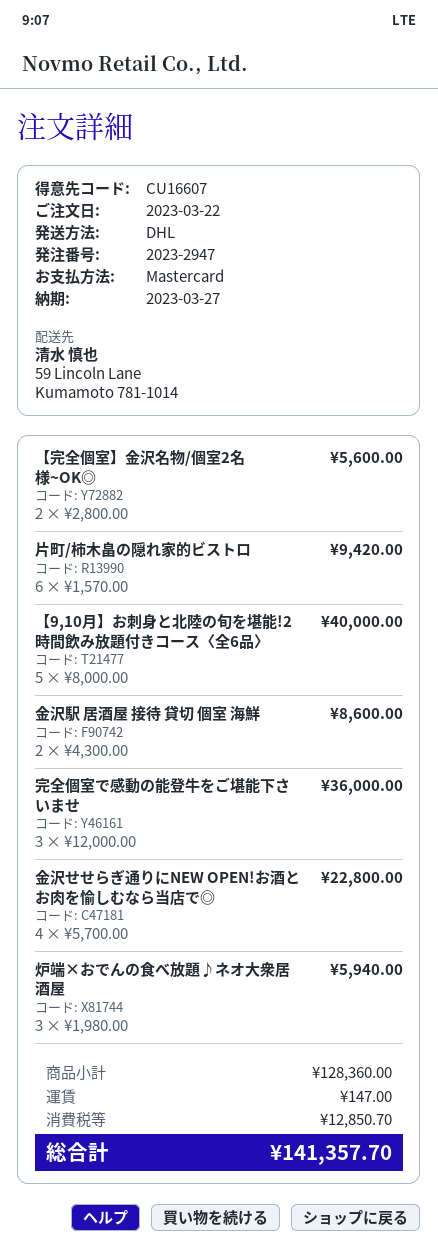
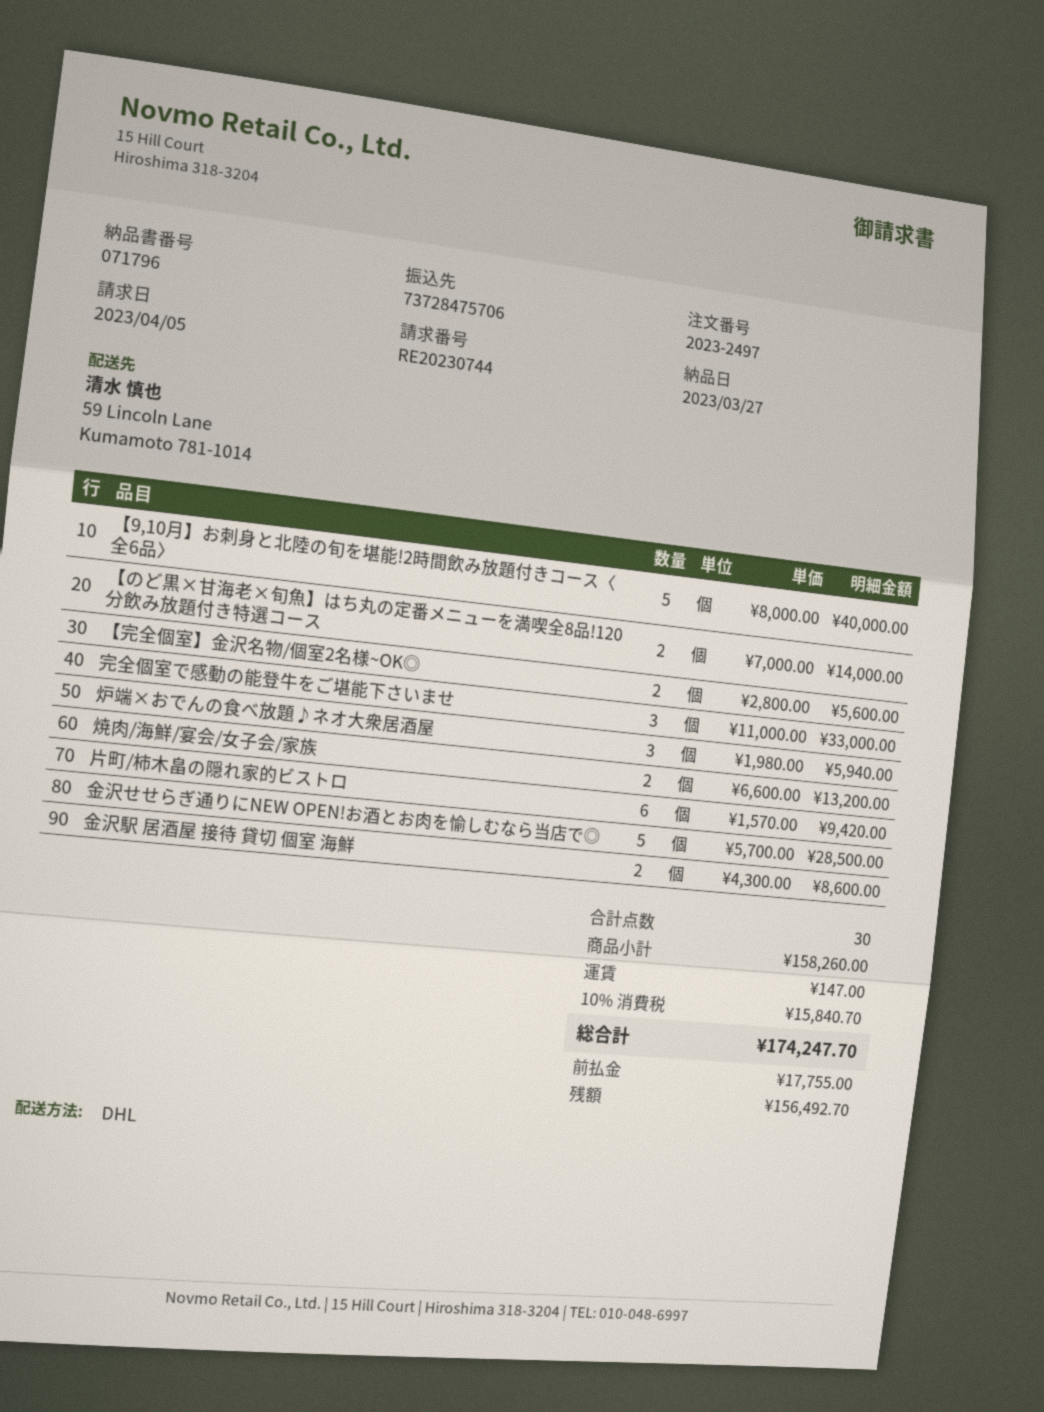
order number: 2023-2947 -> 2023-2497
完全個室で感動の能登牛をご堪能下さいませ: 3 x 12000.00 = 36000.00 -> 3 x 11000.00 = 33000.00
金沢せせらぎ通りにNEW OPEN!お酒とお肉を愉しむなら当店で◎: 4 x 5700.00 = 22800.00 -> 5 x 5700.00 = 28500.00
【のど黒×甘海老×旬魚】はち丸の定番メニューを満喫全8品!120分飲み放題付き特選コース: none -> 2 x 7000.00 = 14000.00
焼肉/海鮮/宴会/女子会/家族: none -> 2 x 6600.00 = 13200.00
subtotal: 128360.00 -> 158260.00
tax: 12850.70 -> 15840.70
total: 141357.70 -> 174247.70

